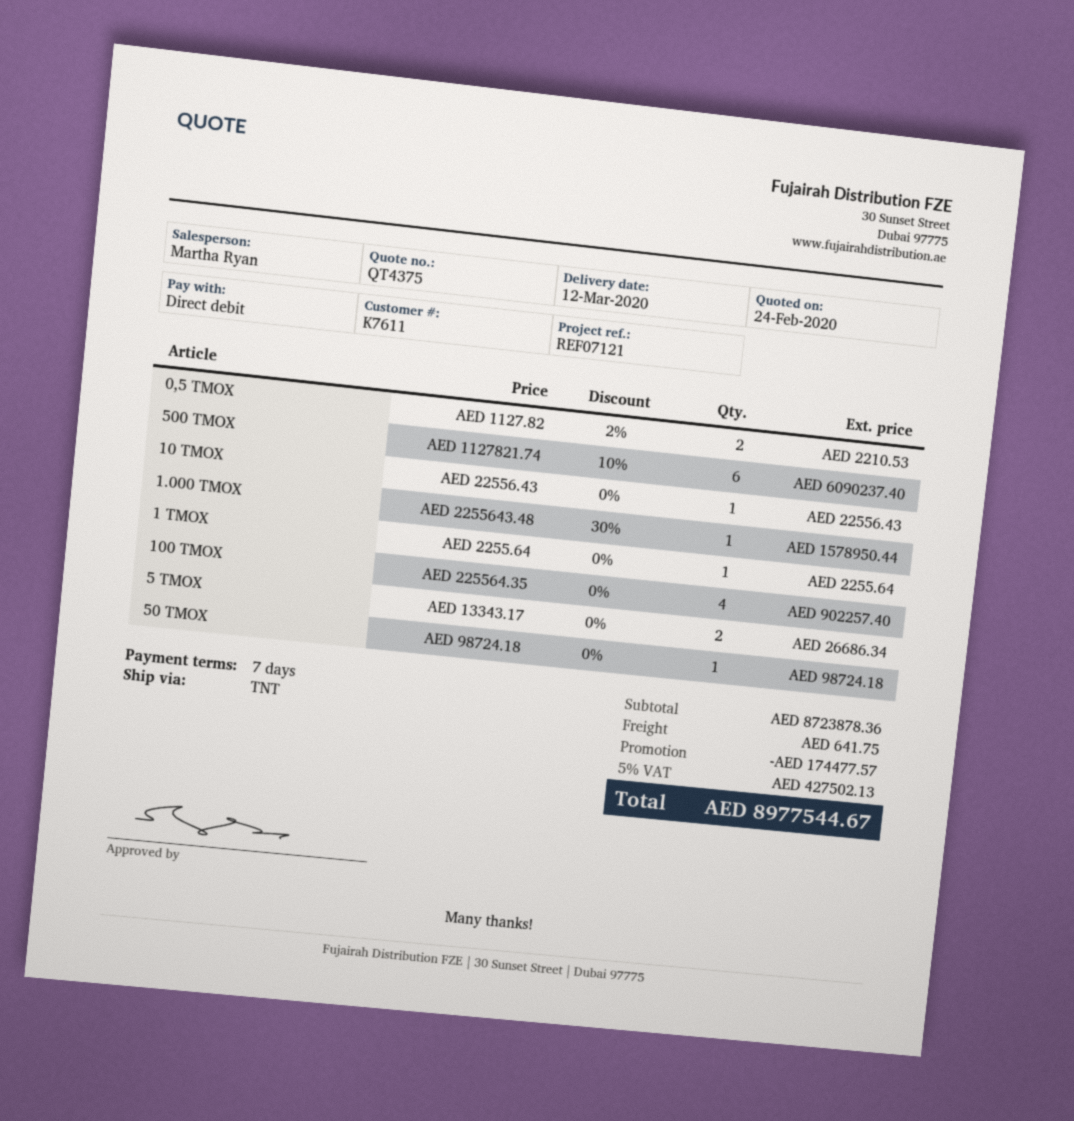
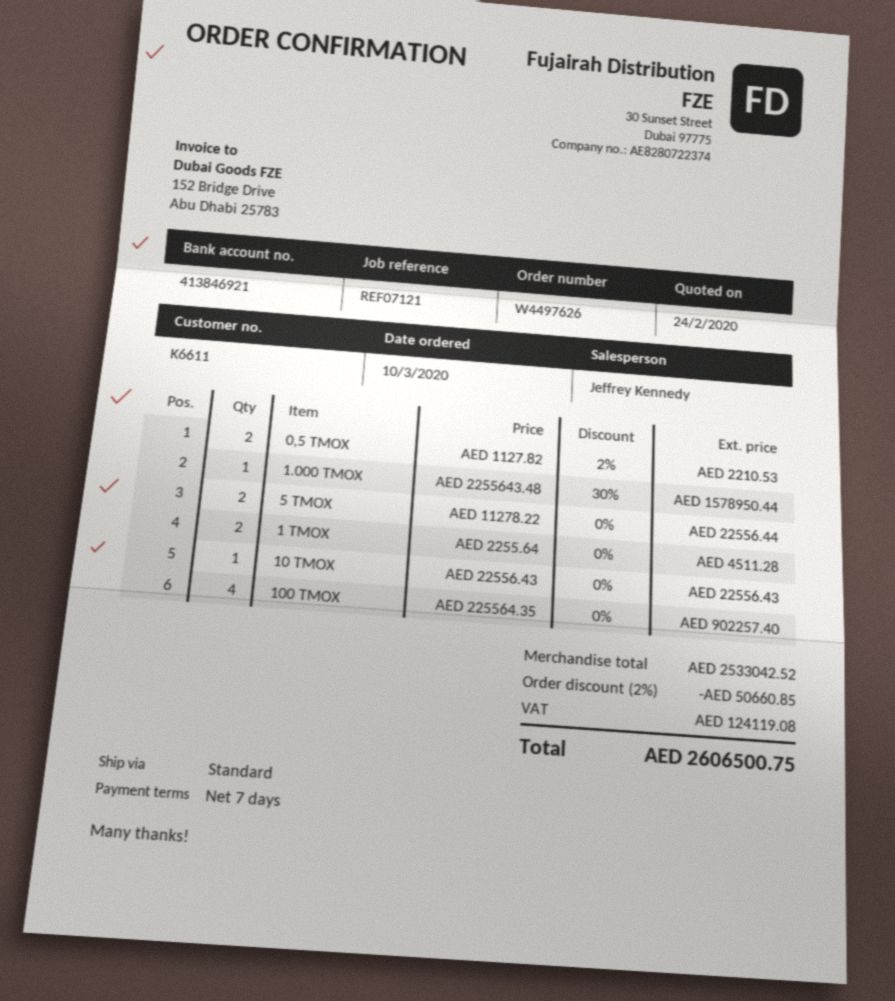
customer number: K7611 -> K6611
sales rep: Martha Ryan -> Jeffrey Kennedy
shipping method: TNT -> standard
500 TMOX: 6 x 1127821.74 - 10% = 6090237.40 -> none
1 TMOX: 1 x 2255.64 = 2255.64 -> 2 x 2255.64 = 4511.28
5 TMOX: 2 x 13343.17 = 26686.34 -> 2 x 11278.22 = 22556.44
50 TMOX: 1 x 98724.18 = 98724.18 -> none
subtotal: 8723878.36 -> 2533042.52
discount: 174477.57 -> 50660.85
shipping: 641.75 -> none
tax: 427502.13 -> 124119.08
total: 8977544.67 -> 2606500.75

